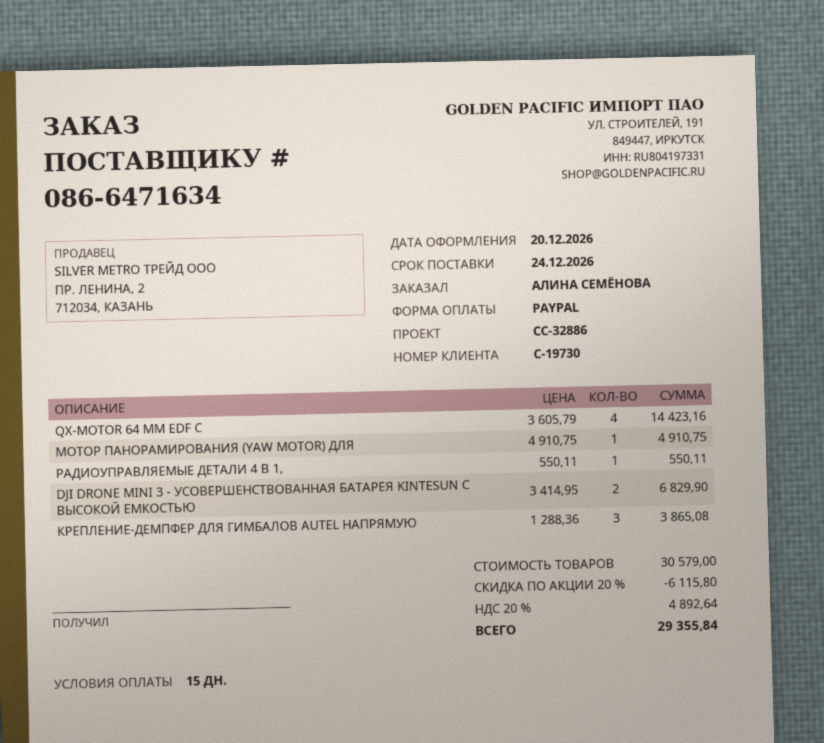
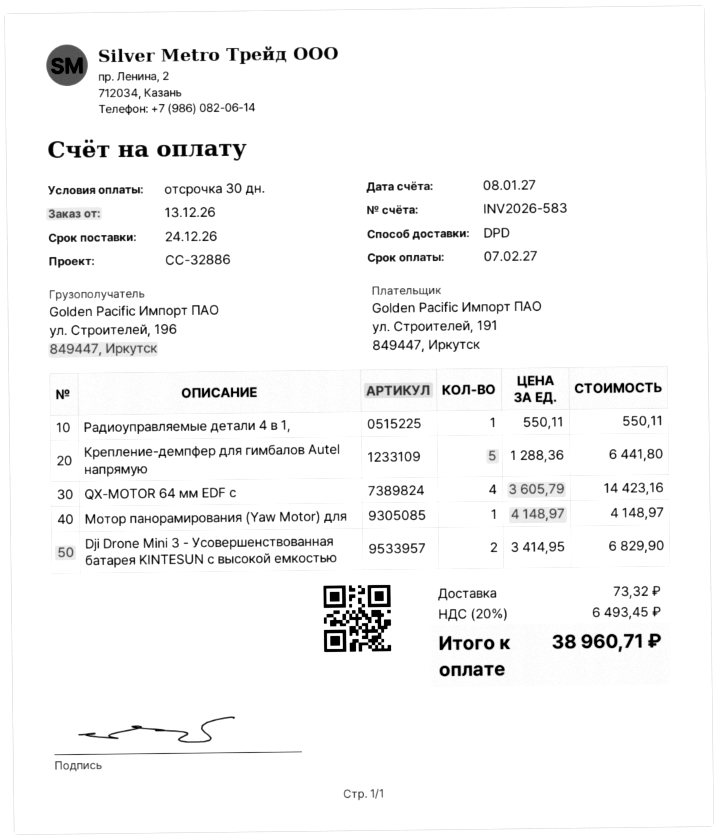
order date: 2026-12-20 -> 2026-12-13
payment terms: 15 days -> 30 days
МОТОР ПАНОРАМИРОВАНИЯ (YAW MOTOR) ДЛЯ: 1 x 4910.75 = 4910.75 -> 1 x 4148.97 = 4148.97
КРЕПЛЕНИЕ-ДЕМПФЕР ДЛЯ ГИМБАЛОВ AUTEL НАПРЯМУЮ: 3 x 1288.36 = 3865.08 -> 5 x 1288.36 = 6441.80
discount: 20% = 6115.80 -> none
shipping: none -> 73.32
tax: 20% = 4892.64 -> 20% = 6493.45
total: 29355.84 -> 38960.71

